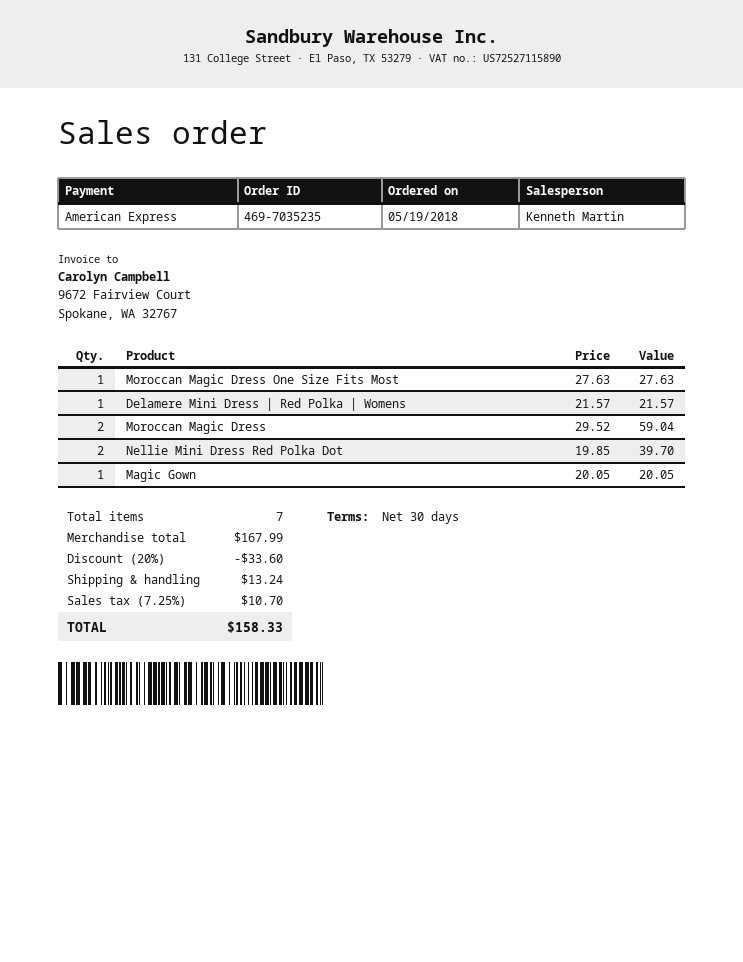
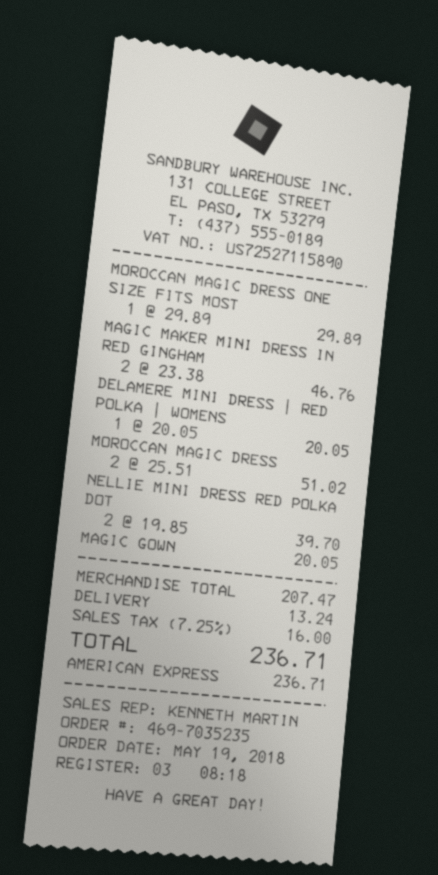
Moroccan Magic Dress One Size Fits Most: 1 x 27.63 = 27.63 -> 1 x 29.89 = 29.89
Delamere Mini Dress | Red Polka | Womens: 1 x 21.57 = 21.57 -> 1 x 20.05 = 20.05
Moroccan Magic Dress: 2 x 29.52 = 59.04 -> 2 x 25.51 = 51.02
MAGIC MAKER MINI DRESS IN RED GINGHAM: none -> 2 x 23.38 = 46.76
subtotal: 167.99 -> 207.47
discount: 20% = 33.60 -> none
tax: 7.25% = 10.70 -> 7.25% = 16.00
total: 158.33 -> 236.71

